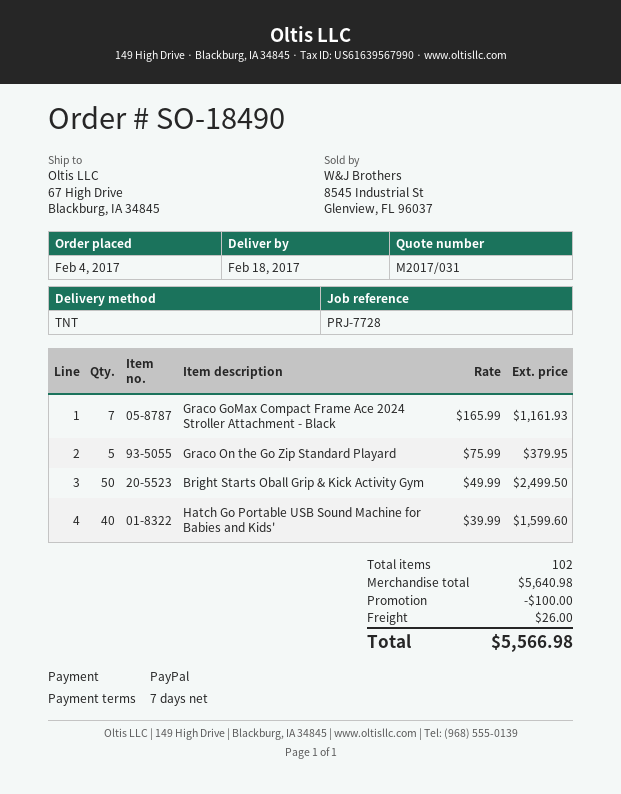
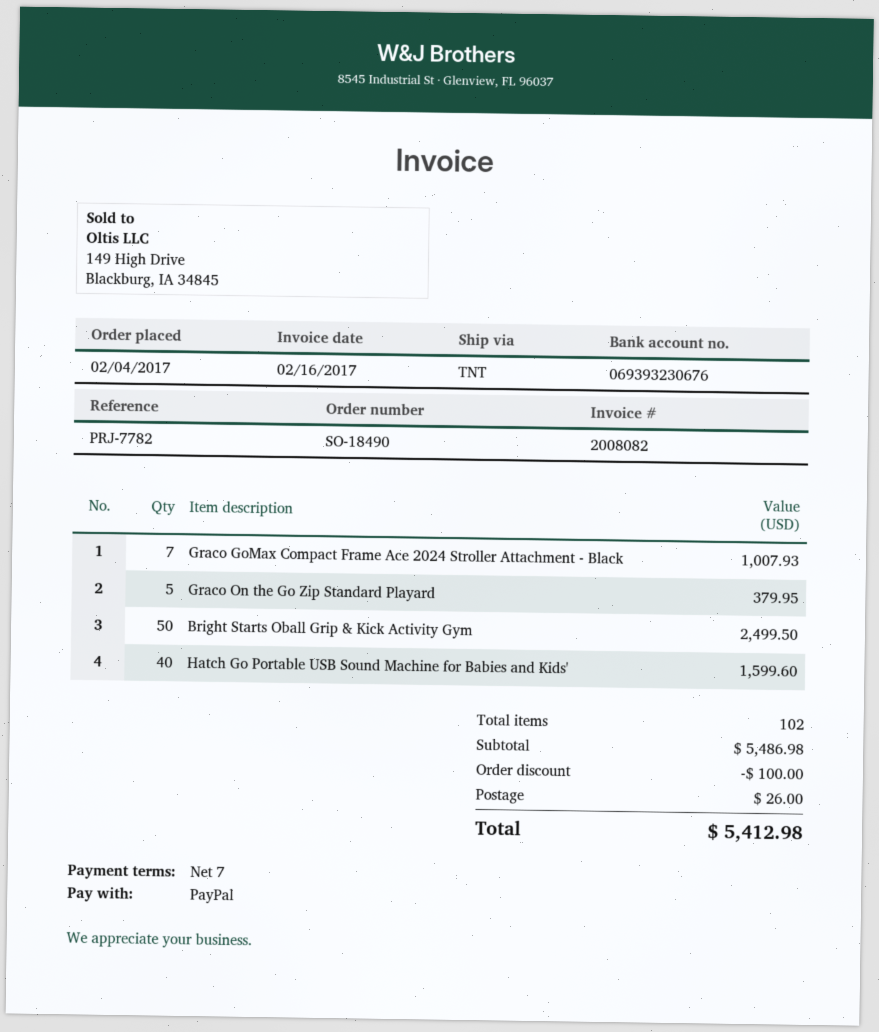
reference: PRJ-7728 -> PRJ-7782
Graco GoMax Compact Frame Ace 2024 Stroller Attachment - Black: 7 for 1161.93 -> 7 for 1007.93
subtotal: 5640.98 -> 5486.98
total: 5566.98 -> 5412.98

